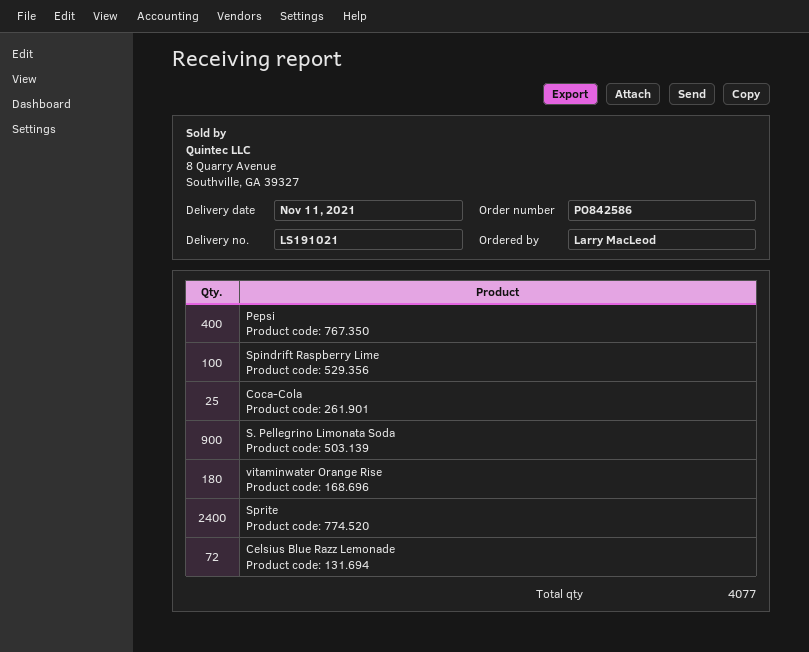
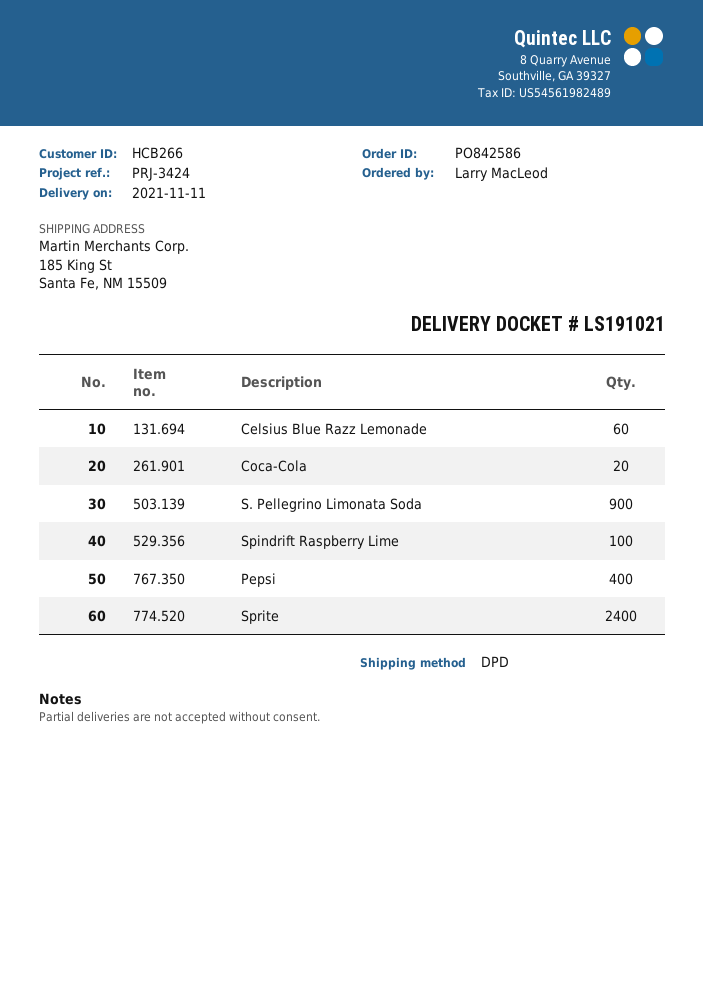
Coca-Cola: 25 -> 20
vitaminwater Orange Rise: 180 -> none
Celsius Blue Razz Lemonade: 72 -> 60

